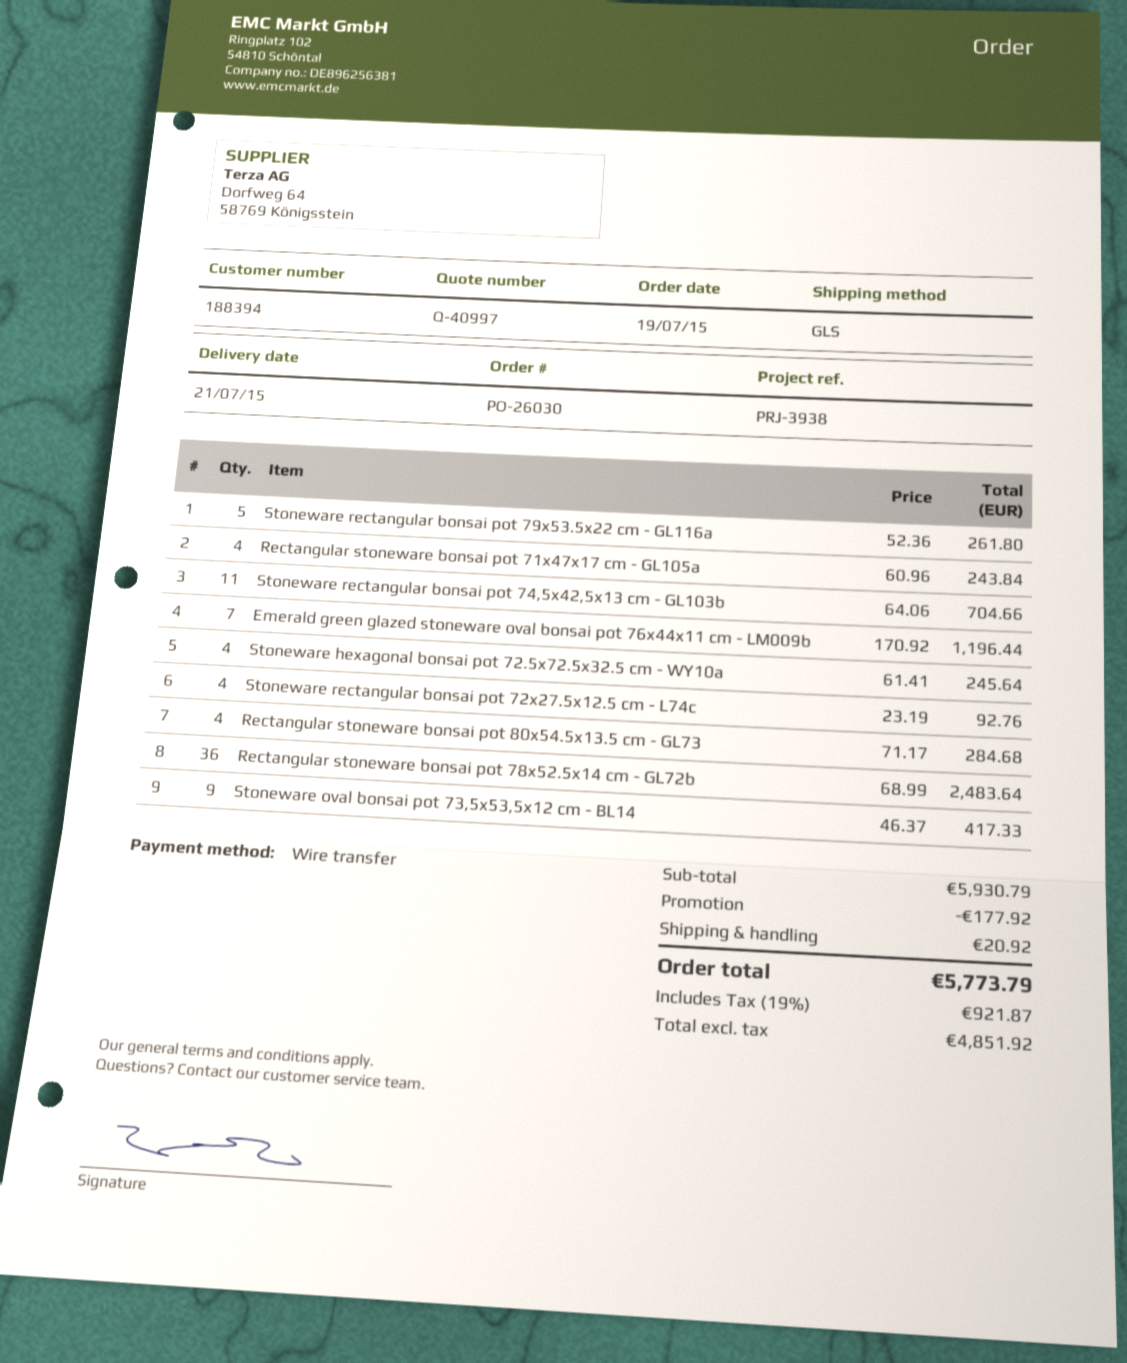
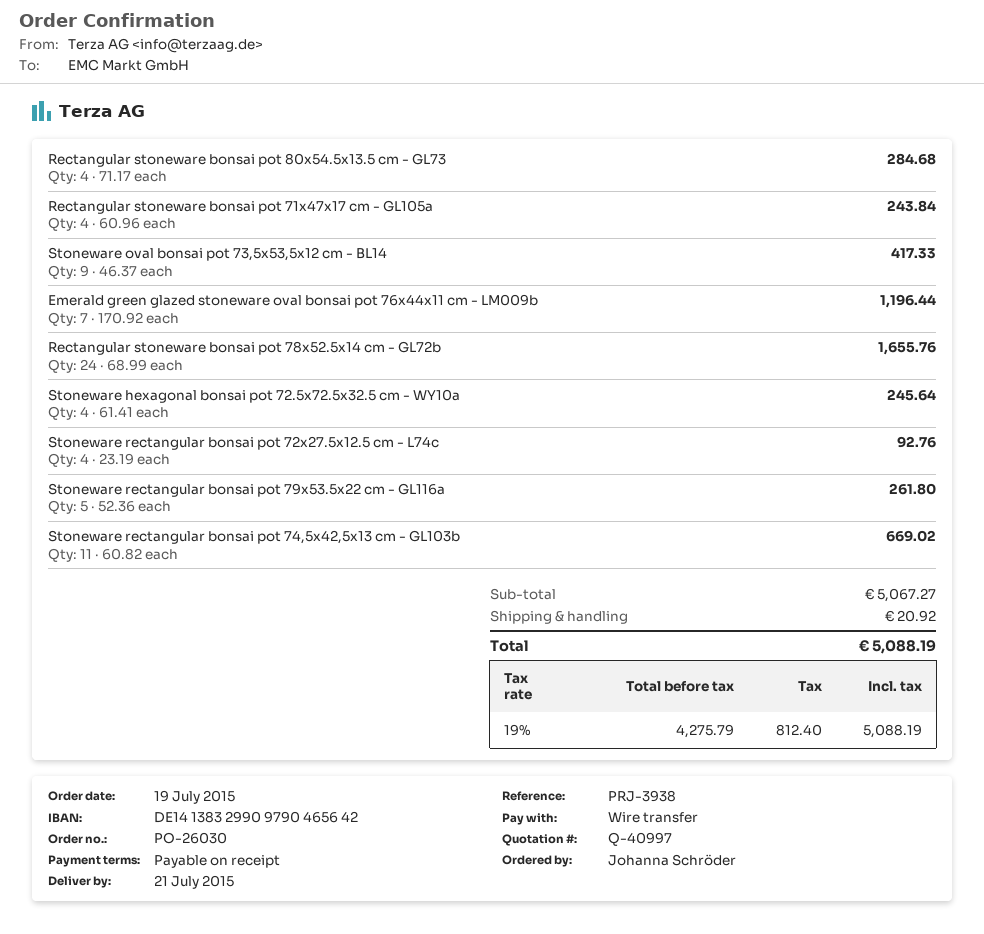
Stoneware rectangular bonsai pot 74,5x42,5x13 cm - GL103b: 11 x 64.06 = 704.66 -> 11 x 60.82 = 669.02
Rectangular stoneware bonsai pot 78x52.5x14 cm - GL72b: 36 x 68.99 = 2483.64 -> 24 x 68.99 = 1655.76
subtotal: 5930.79 -> 5067.27
discount: 177.92 -> none
net: 4851.92 -> 4275.79
tax: 19% = 921.87 -> 19% = 812.40
total: 5773.79 -> 5088.19

